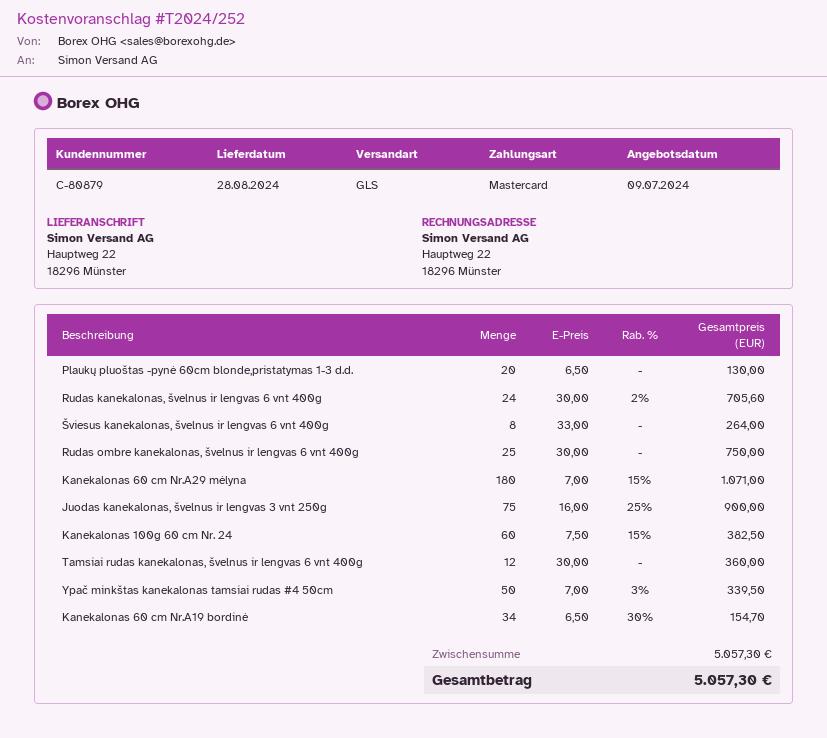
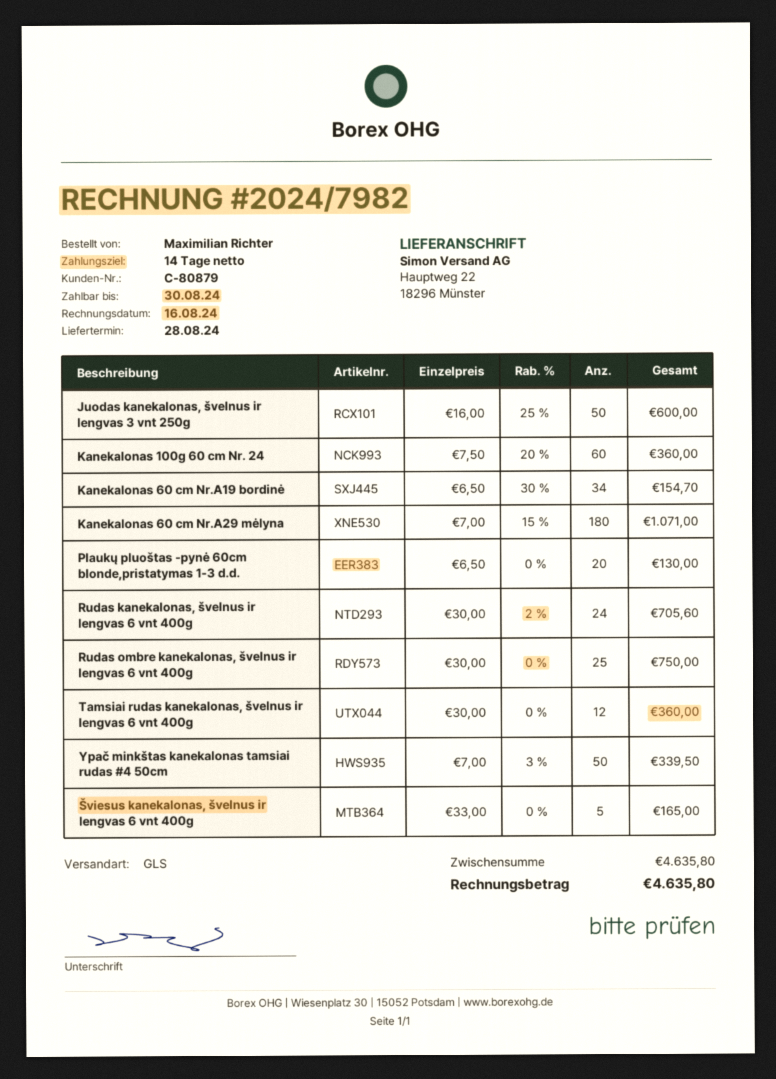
Šviesus kanekalonas, švelnus ir lengvas 6 vnt 400g: 8 x 33.00 = 264.00 -> 5 x 33.00 = 165.00
Juodas kanekalonas, švelnus ir lengvas 3 vnt 250g: 75 x 16.00 - 25% = 900.00 -> 50 x 16.00 - 25% = 600.00
Kanekalonas 100g 60 cm Nr. 24: 60 x 7.50 - 15% = 382.50 -> 60 x 7.50 - 20% = 360.00
subtotal: 5057.30 -> 4635.80
total: 5057.30 -> 4635.80

